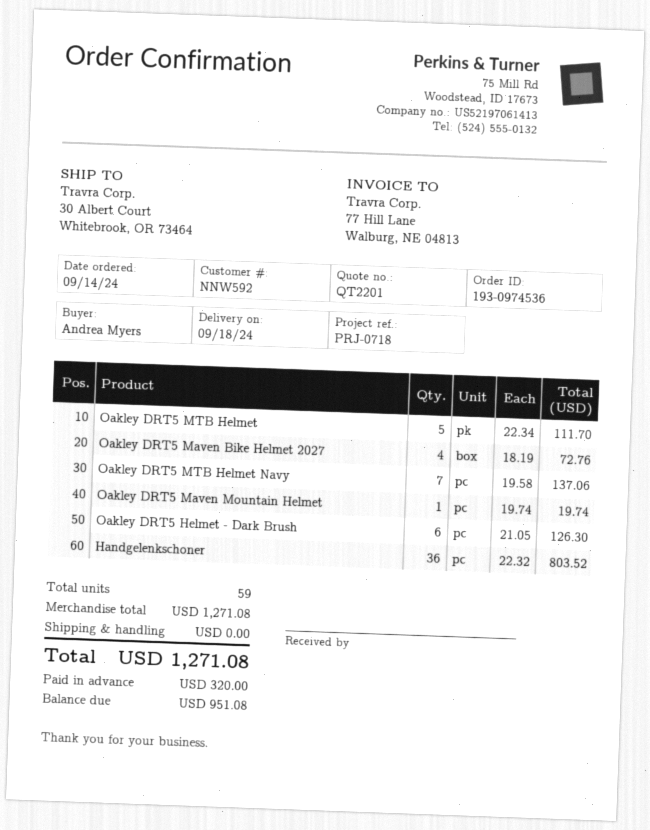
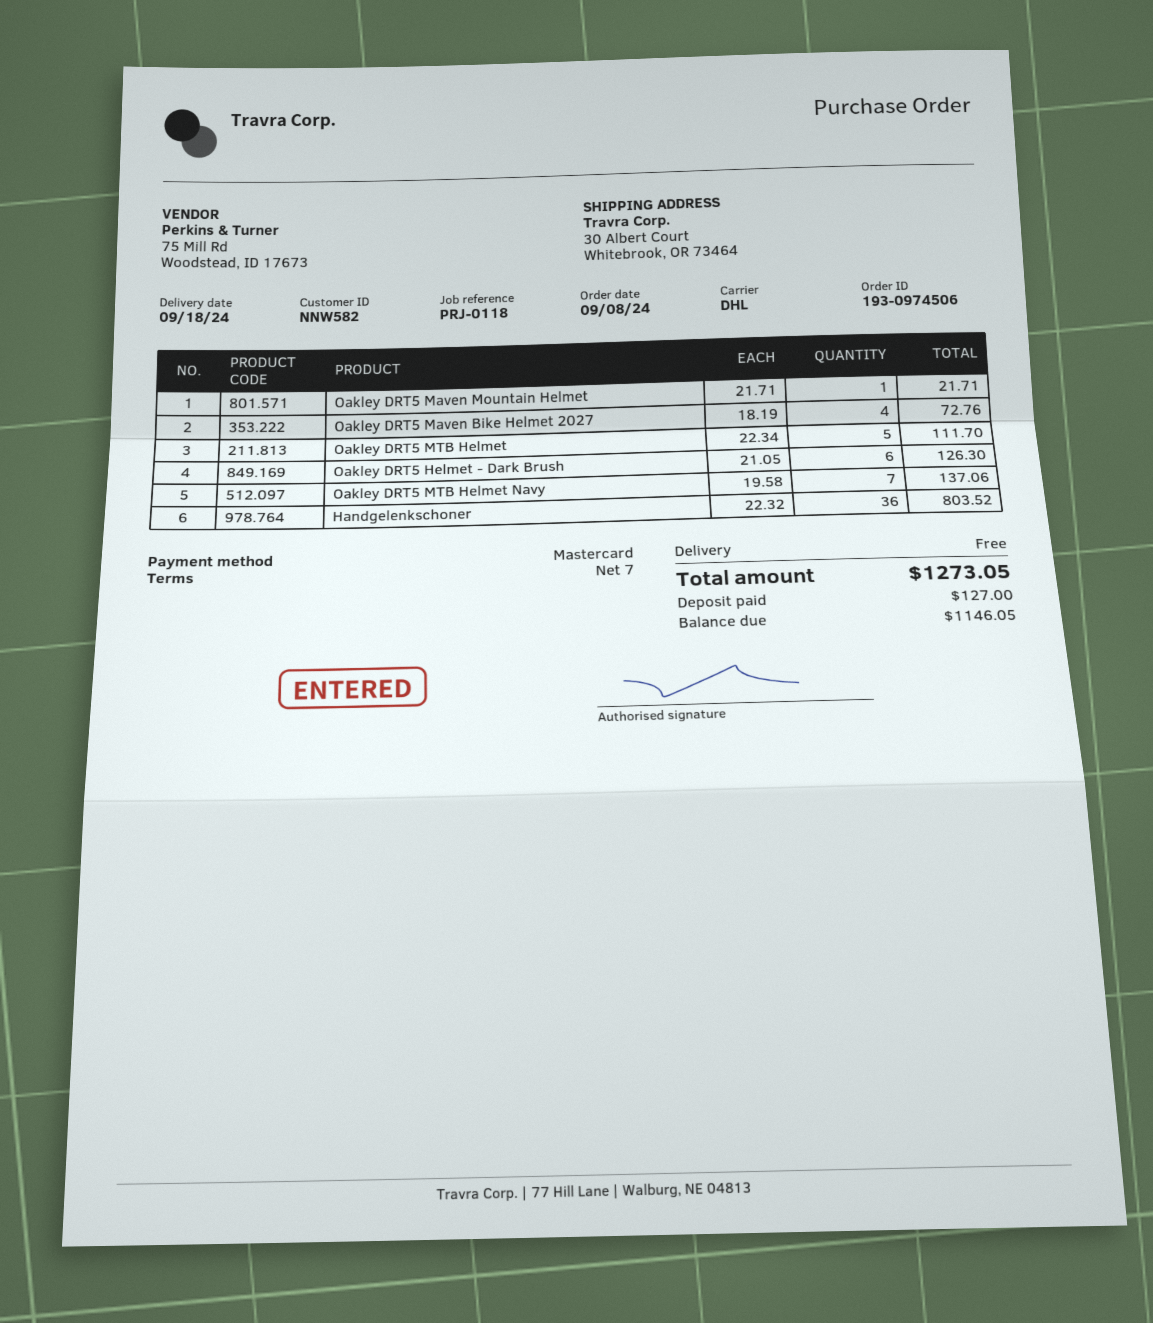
order number: 193-0974536 -> 193-0974506
order date: 2024-09-14 -> 2024-09-08
customer number: NNW592 -> NNW582
reference: PRJ-0718 -> PRJ-0118
Oakley DRT5 Maven Mountain Helmet: 1 x 19.74 = 19.74 -> 1 x 21.71 = 21.71
total: 1271.08 -> 1273.05
deposit: 320.00 -> 127.00
balance: 951.08 -> 1146.05

